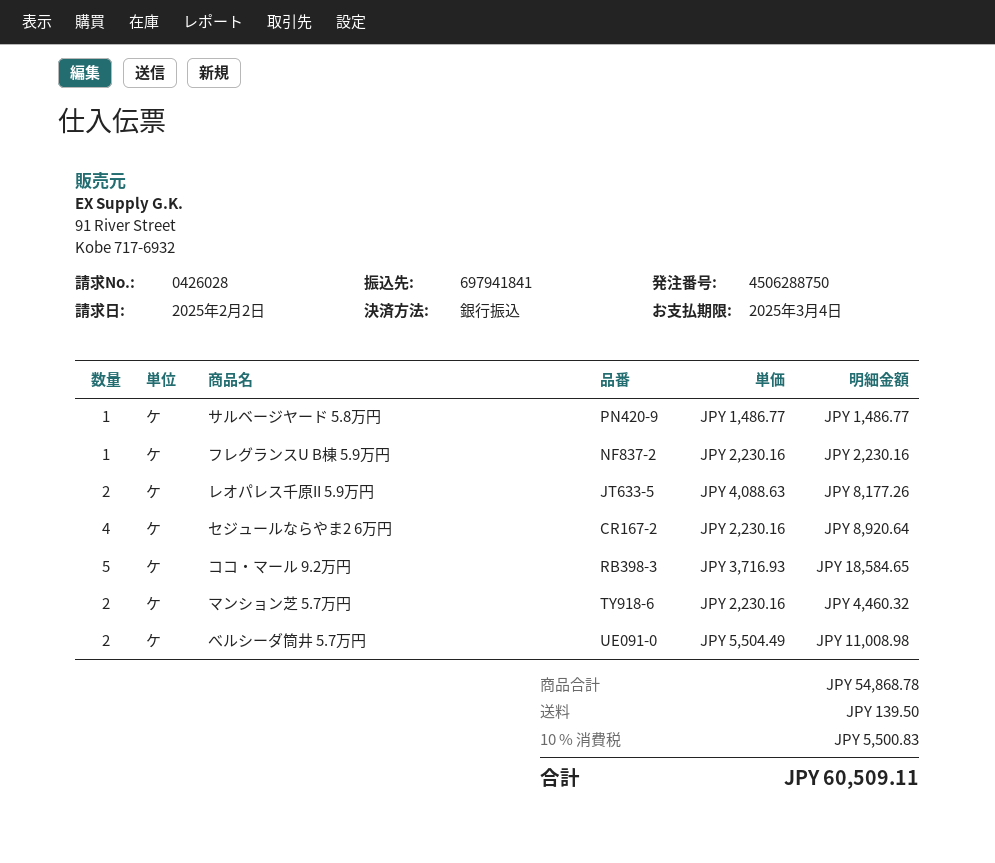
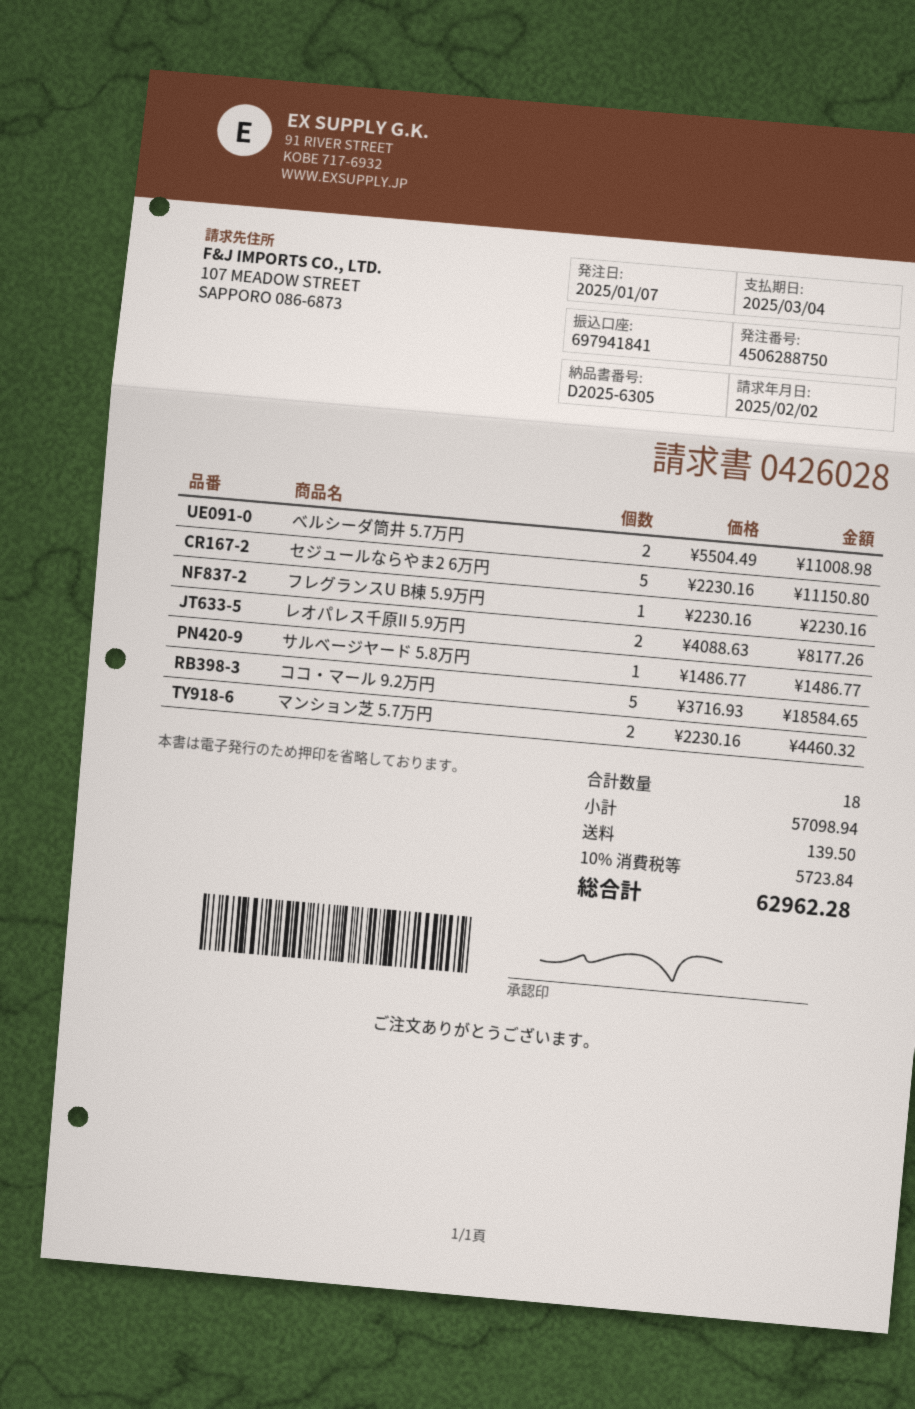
セジュールならやま2 6万円: 4 x 2230.16 = 8920.64 -> 5 x 2230.16 = 11150.80
subtotal: 54868.78 -> 57098.94
tax: 10% = 5500.83 -> 10% = 5723.84
total: 60509.11 -> 62962.28

